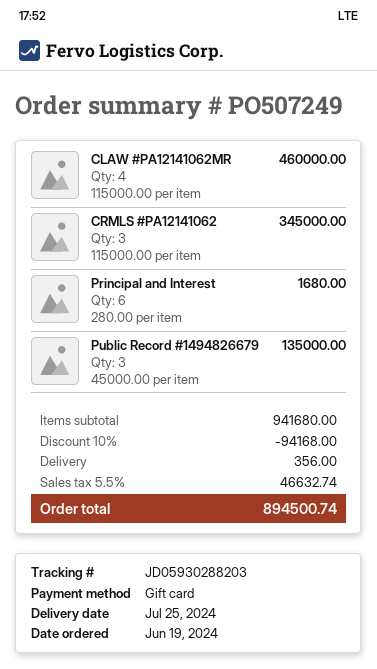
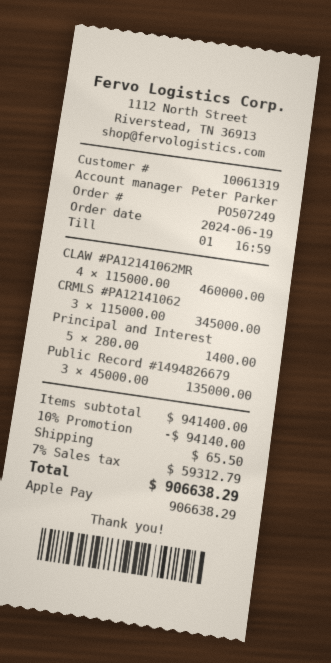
payment method: gift card -> Apple Pay
Principal and Interest: 6 x 280.00 = 1680.00 -> 5 x 280.00 = 1400.00
subtotal: 941680.00 -> 941400.00
discount: 10% = 94168.00 -> 10% = 94140.00
shipping: 356.00 -> 65.50
tax: 5.5% = 46632.74 -> 7% = 59312.79
total: 894500.74 -> 906638.29

